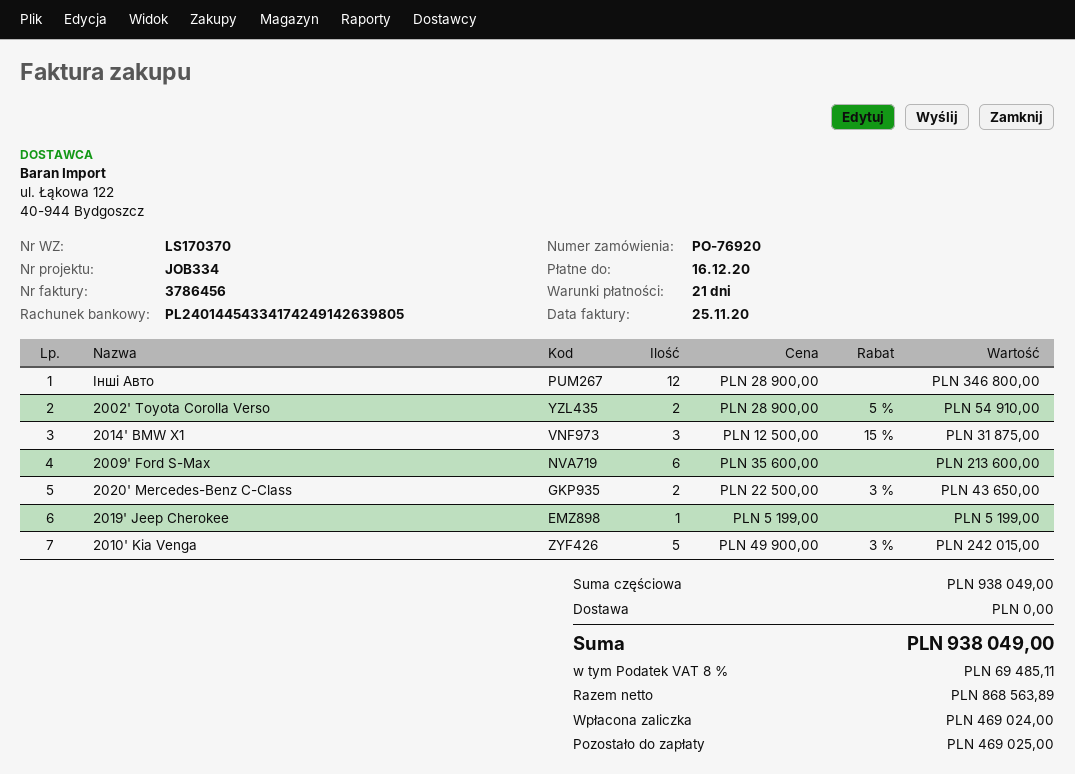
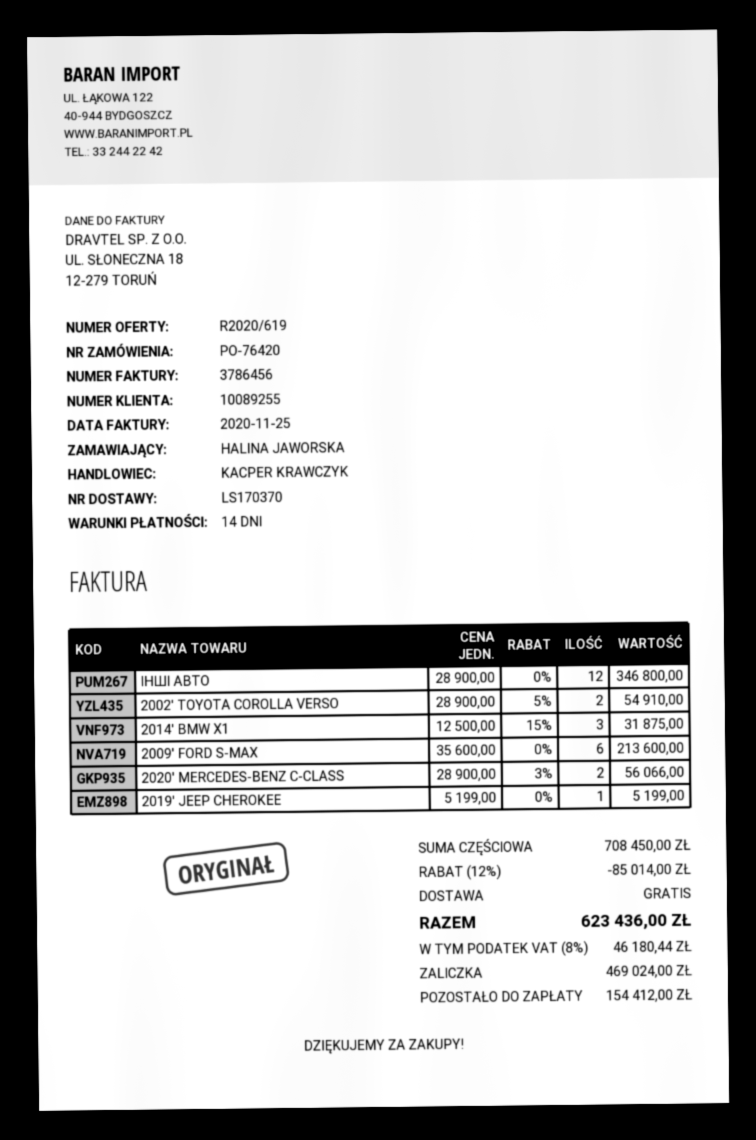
order number: PO-76920 -> PO-76420
payment terms: 21 days -> 14 days
2020' Mercedes-Benz C-Class: 2 x 22500.00 - 3% = 43650.00 -> 2 x 28900.00 - 3% = 56066.00
2010' Kia Venga: 5 x 49900.00 - 3% = 242015.00 -> none
subtotal: 938049.00 -> 708450.00
discount: none -> 12% = 85014.00
tax: 8% = 69485.11 -> 8% = 46180.44
total: 938049.00 -> 623436.00
balance: 469025.00 -> 154412.00

